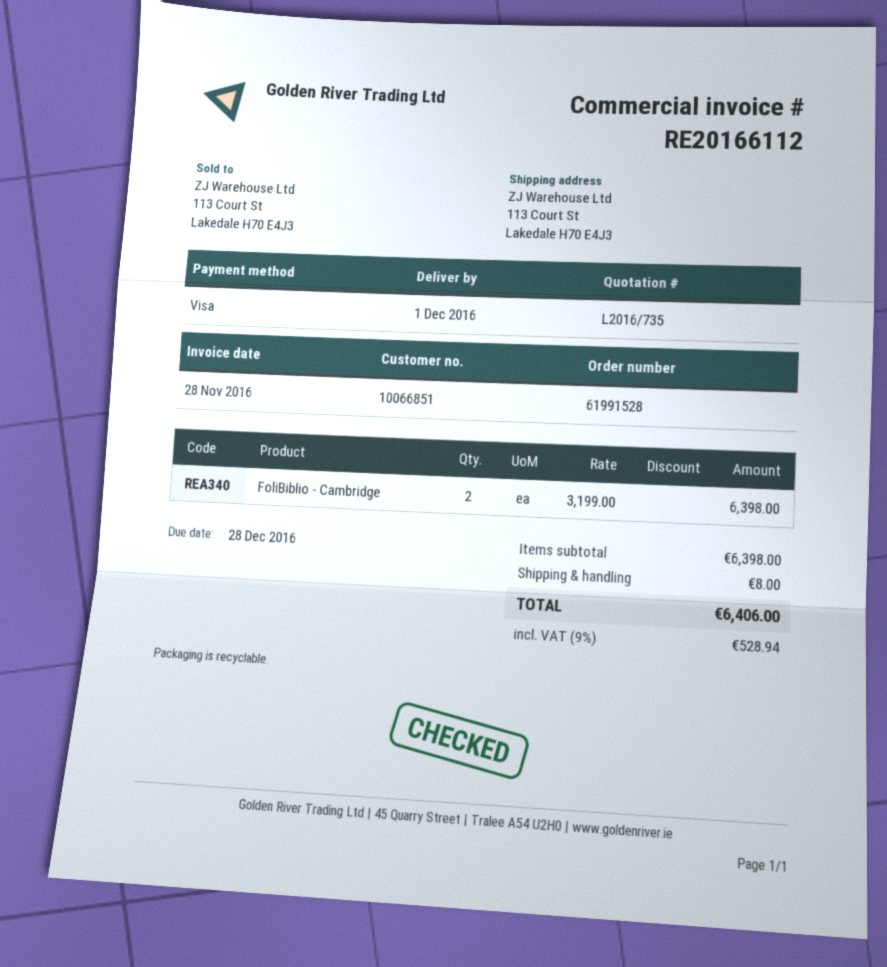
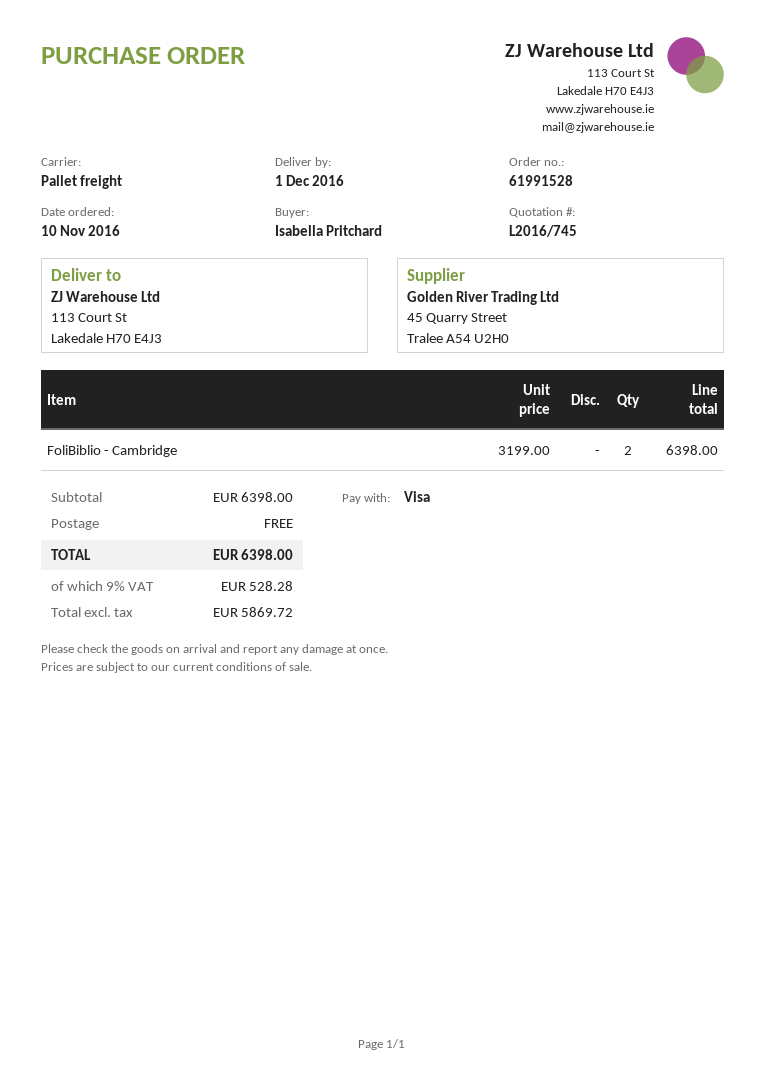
quote number: L2016/735 -> L2016/745
shipping: 8.00 -> 0.00
tax: 9% = 528.94 -> 9% = 528.28
total: 6406.00 -> 6398.00

